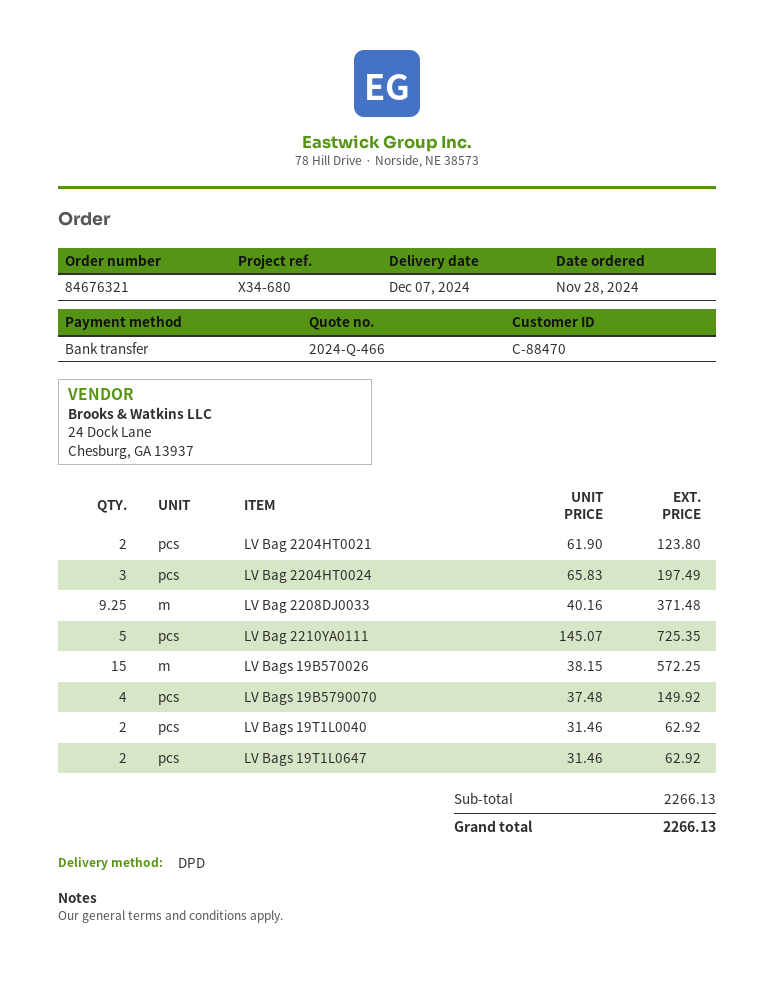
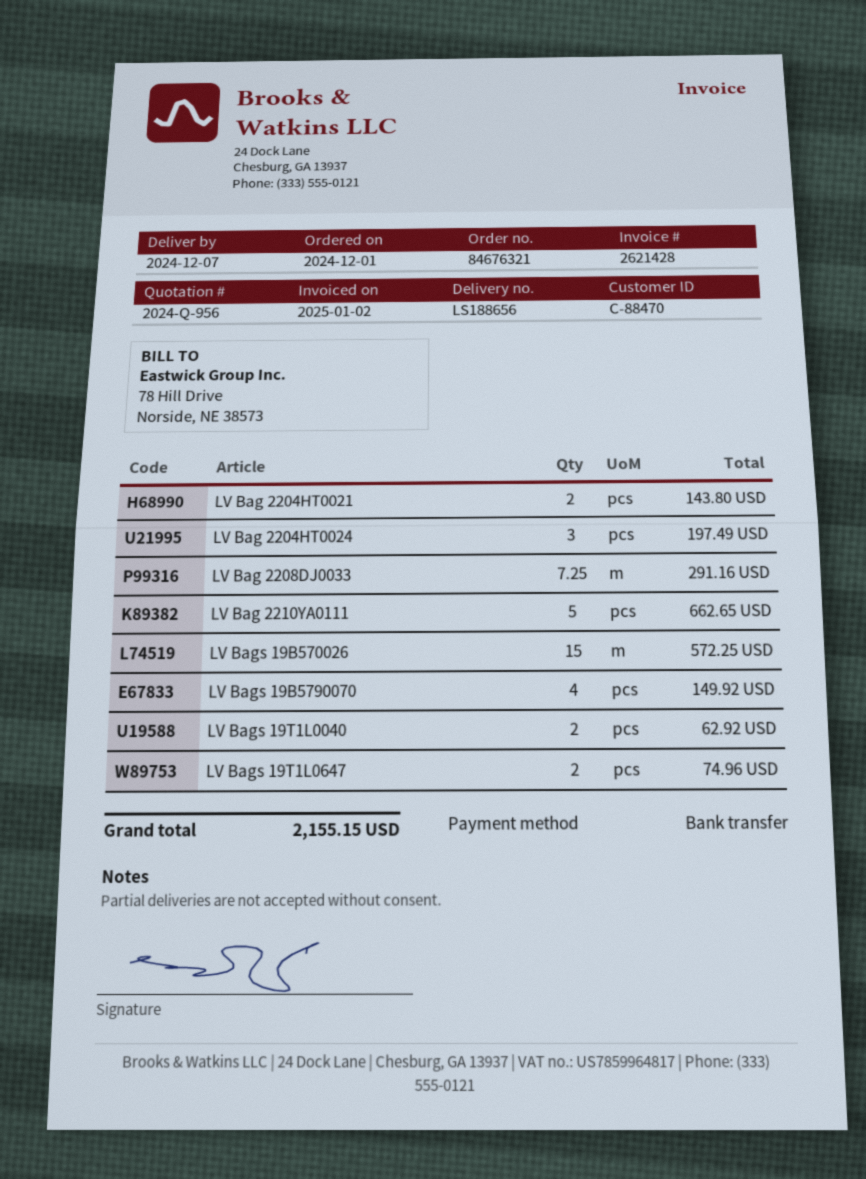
quote number: 2024-Q-466 -> 2024-Q-956
order date: 2024-11-28 -> 2024-12-01
LV Bag 2204HT0021: 2 for 123.80 -> 2 for 143.80
LV Bag 2208DJ0033: 9.25 for 371.48 -> 7.25 for 291.16
LV Bag 2210YA0111: 5 for 725.35 -> 5 for 662.65
LV Bags 19T1L0647: 2 for 62.92 -> 2 for 74.96
total: 2266.13 -> 2155.15

